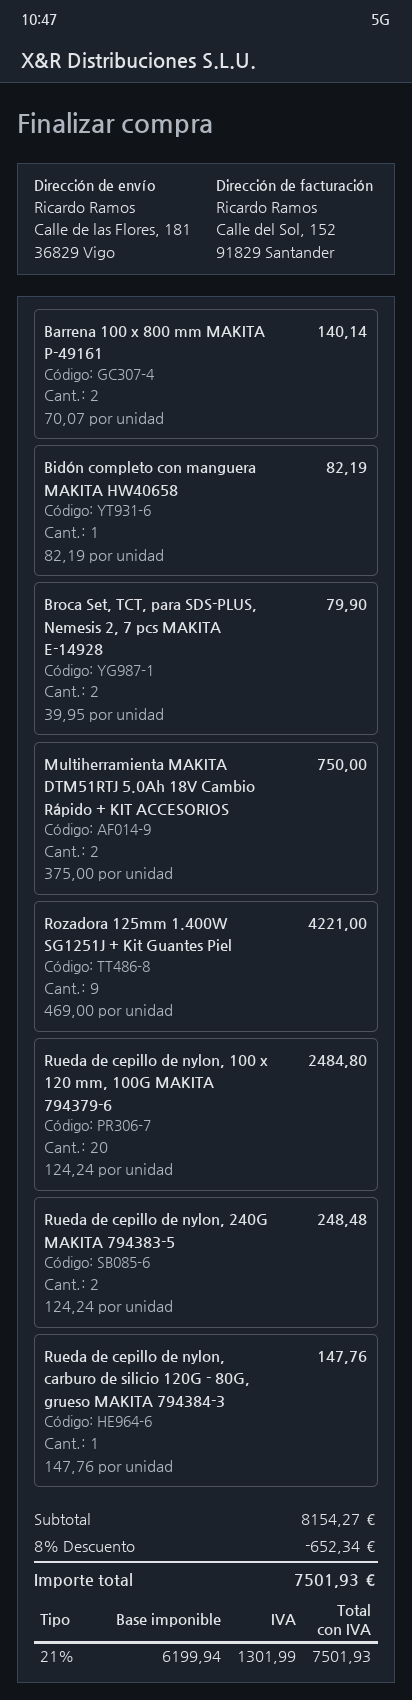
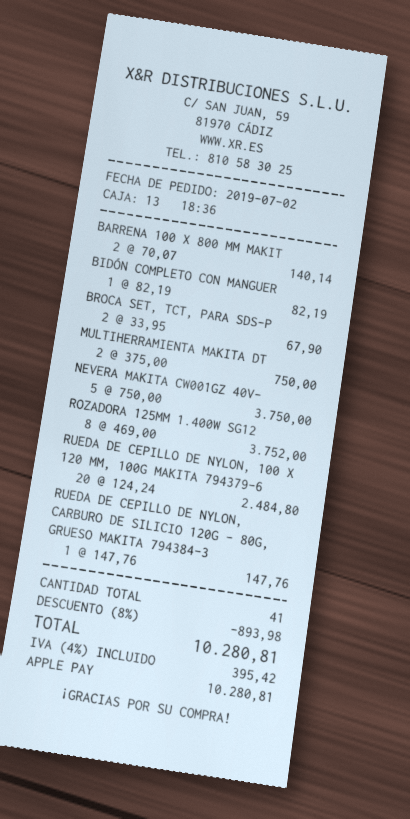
Broca Set, TCT, para SDS-PLUS, Nemesis 2, 7 pcs MAKITA E-14928: 2 x 39.95 = 79.90 -> 2 x 33.95 = 67.90
Rozadora 125mm 1.400W SG1251J + Kit Guantes Piel: 9 x 469.00 = 4221.00 -> 8 x 469.00 = 3752.00
Rueda de cepillo de nylon, 240G MAKITA 794383-5: 2 x 124.24 = 248.48 -> none
NEVERA MAKITA CW001GZ 40V-: none -> 5 x 750.00 = 3750.00
discount: 8% = 652.34 -> 8% = 893.98
tax: 21% = 1301.99 -> 4% = 395.42
total: 7501.93 -> 10280.81

